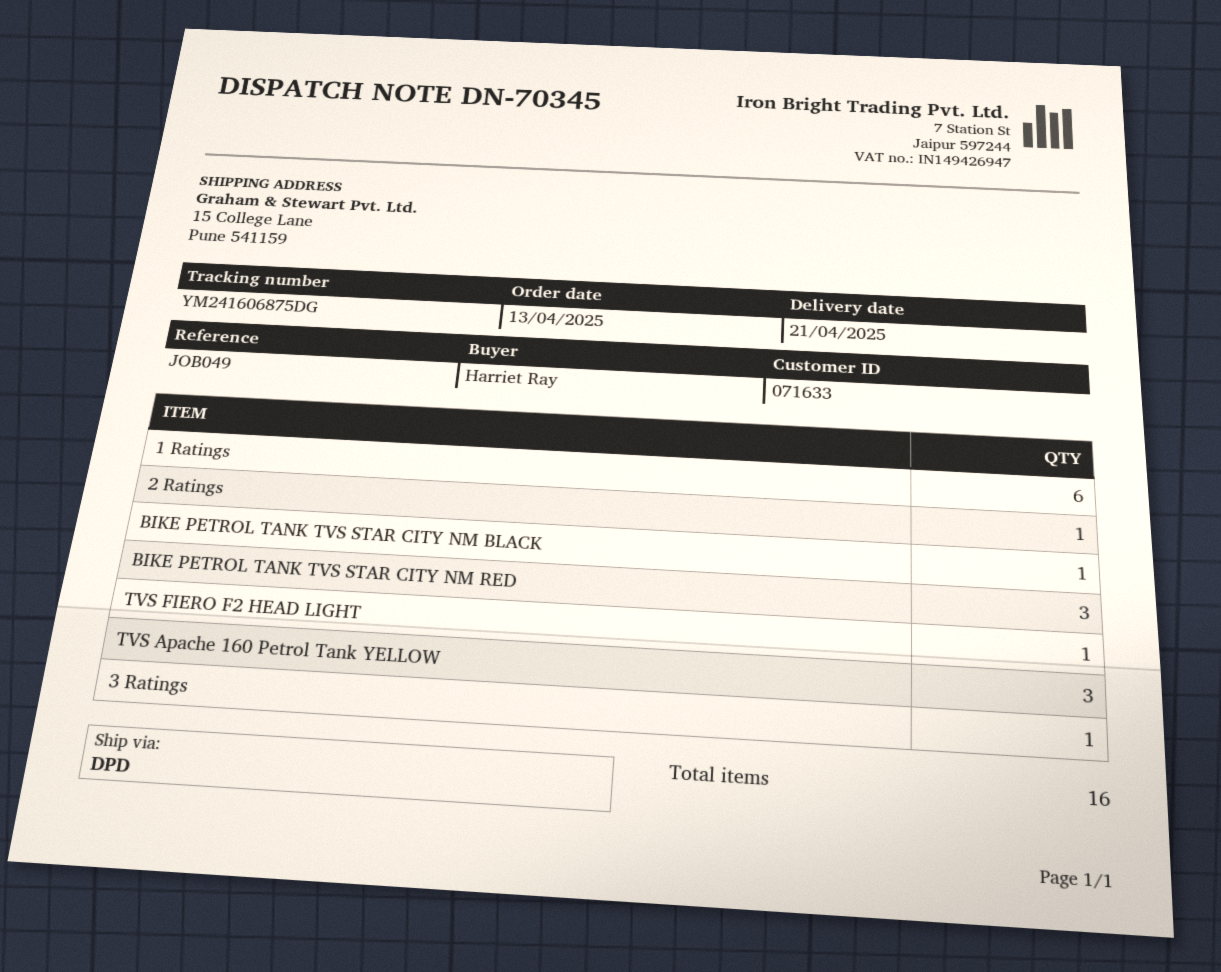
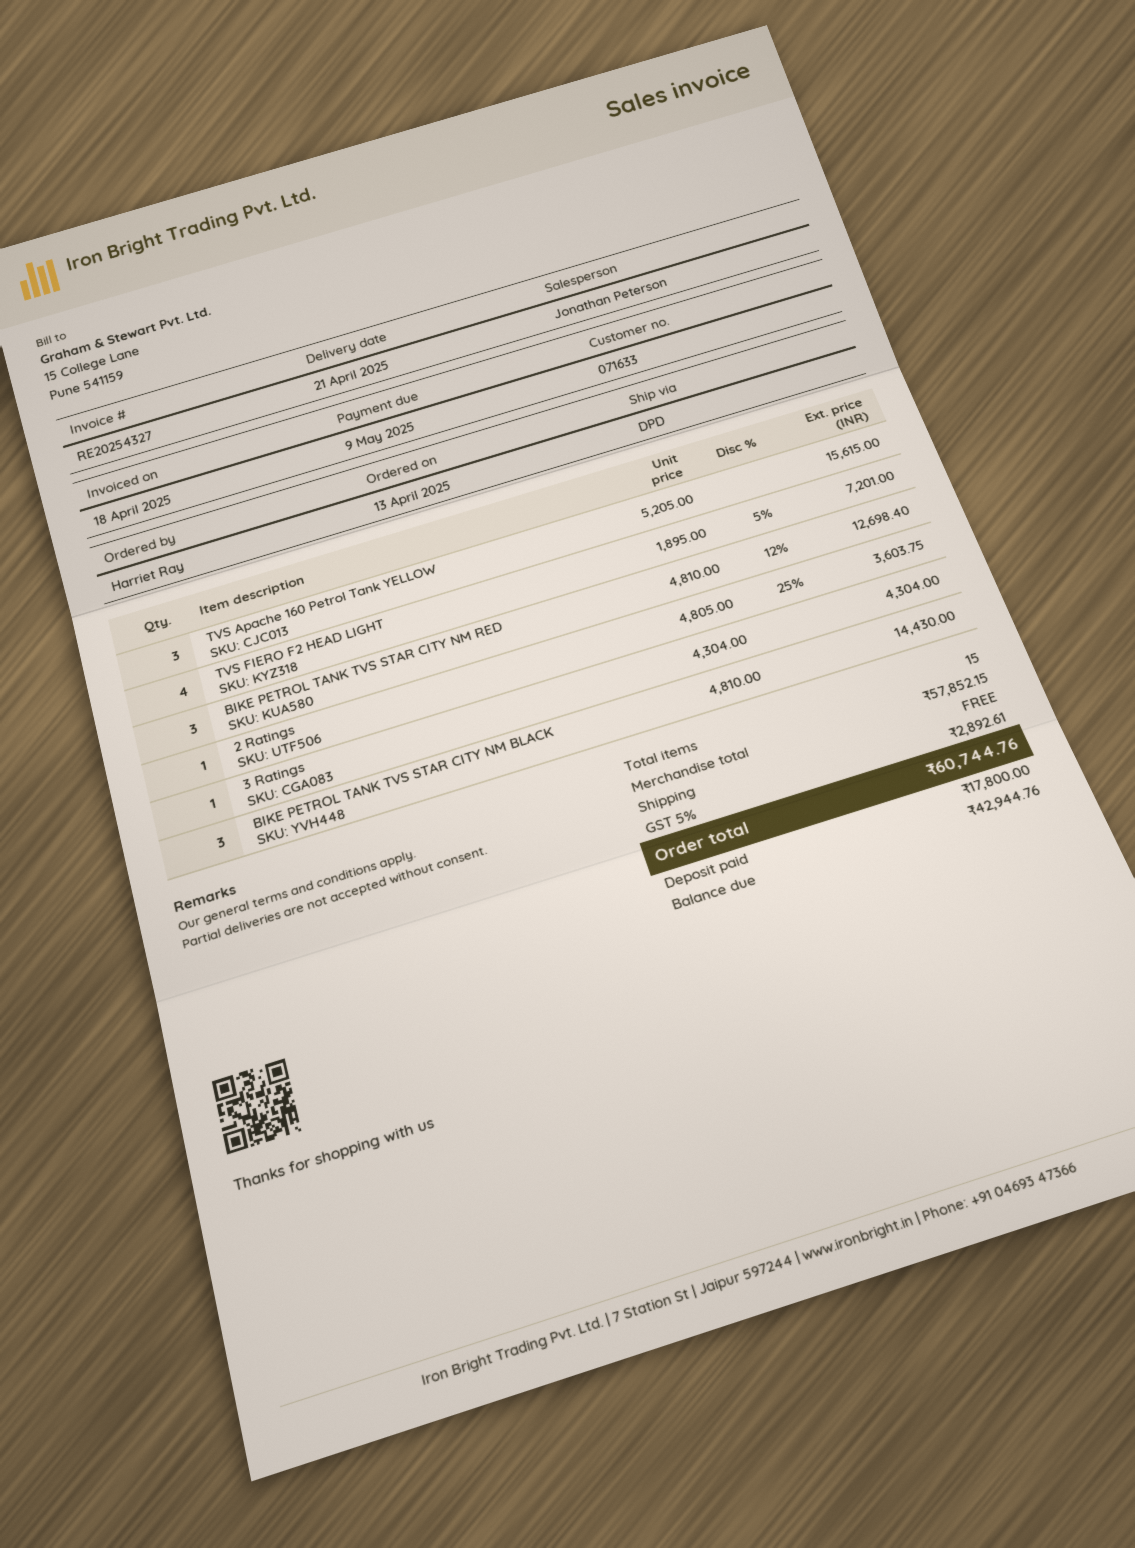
1 Ratings: 6 -> none
BIKE PETROL TANK TVS STAR CITY NM BLACK: 1 -> 3
TVS FIERO F2 HEAD LIGHT: 1 -> 4
total quantity: 16 -> 15

